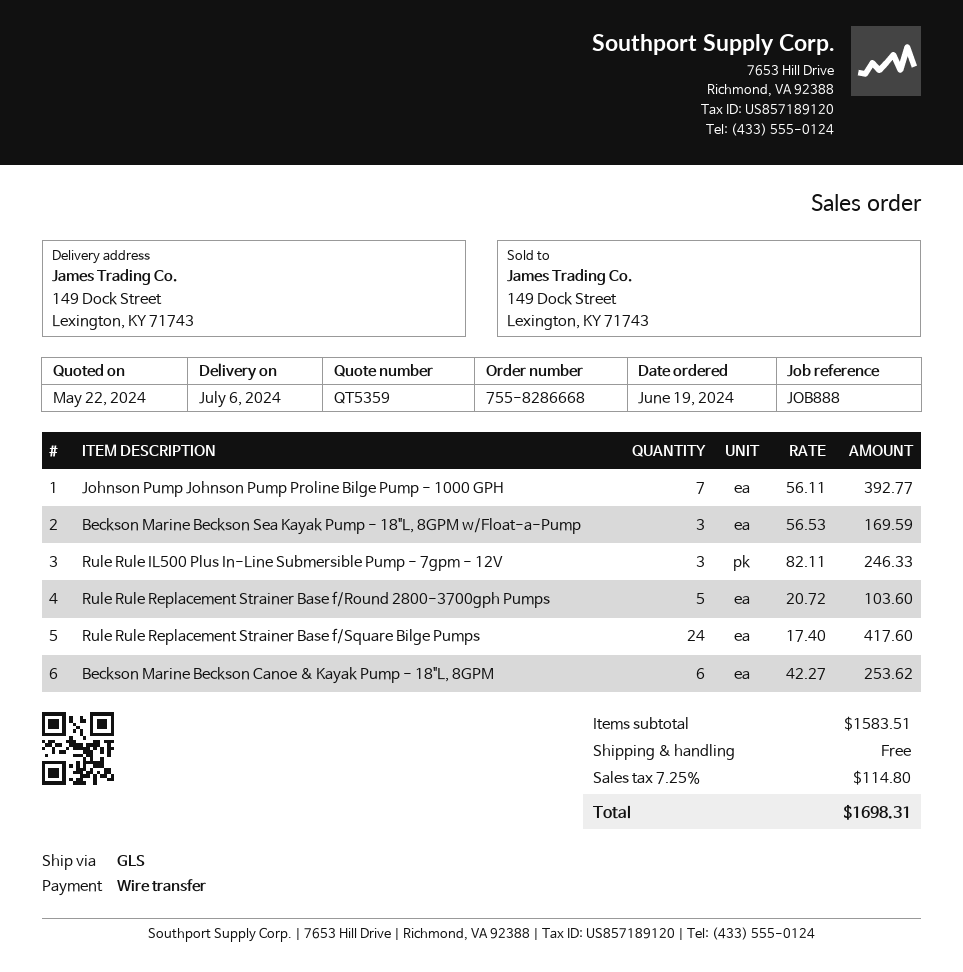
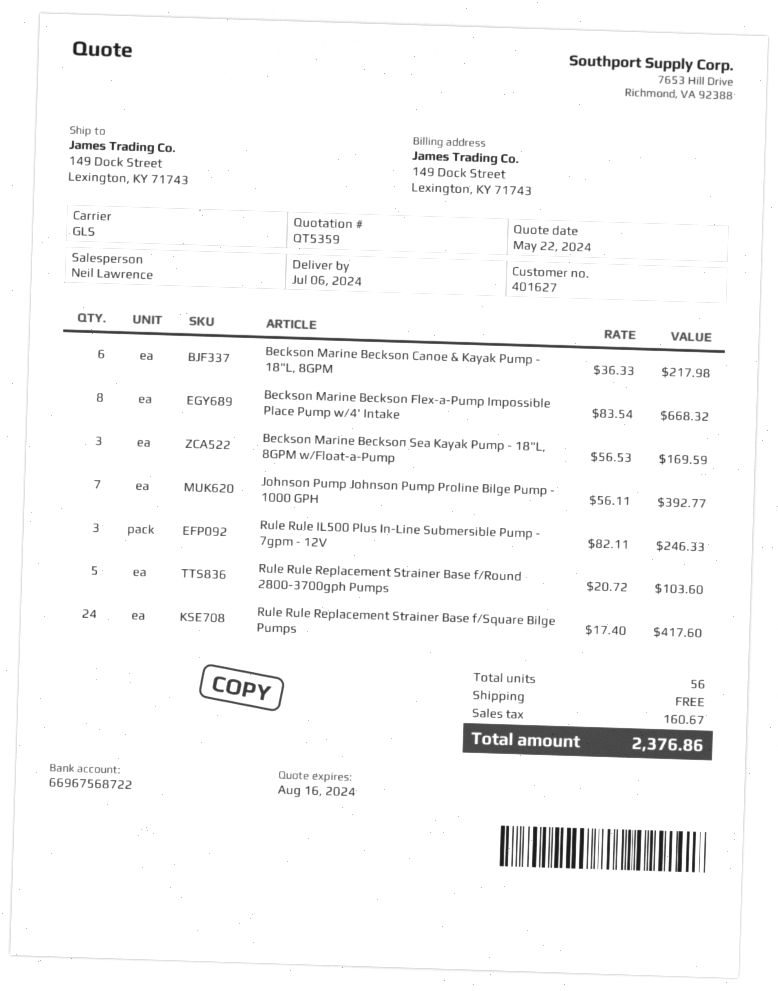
Beckson Marine Beckson Canoe & Kayak Pump - 18"L, 8GPM: 6 x 42.27 = 253.62 -> 6 x 36.33 = 217.98
Beckson Marine Beckson Flex-a-Pump Impossible Place Pump w/4' Intake: none -> 8 x 83.54 = 668.32
tax: 114.80 -> 160.67
total: 1698.31 -> 2376.86

